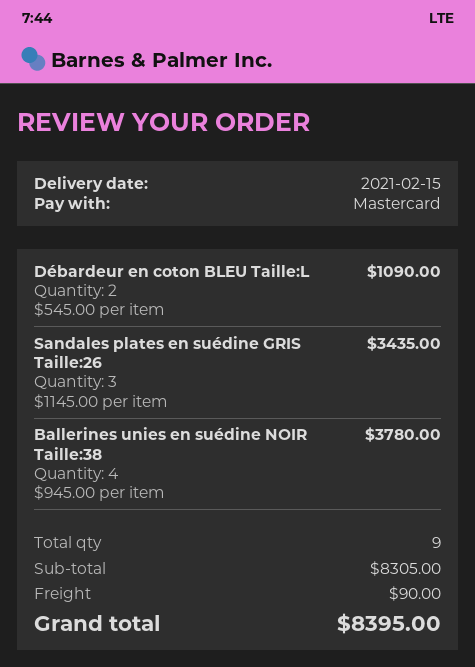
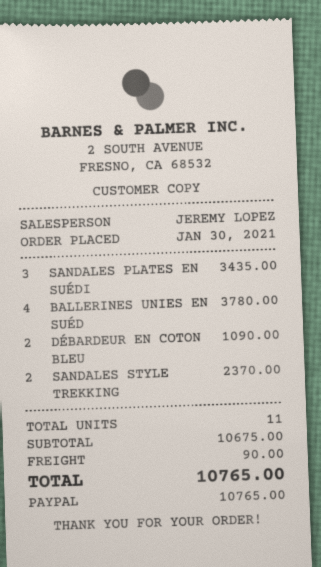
payment method: Mastercard -> PayPal
SANDALES STYLE TREKKING: none -> 2 for 2370.00
total quantity: 9 -> 11
subtotal: 8305.00 -> 10675.00
total: 8395.00 -> 10765.00

